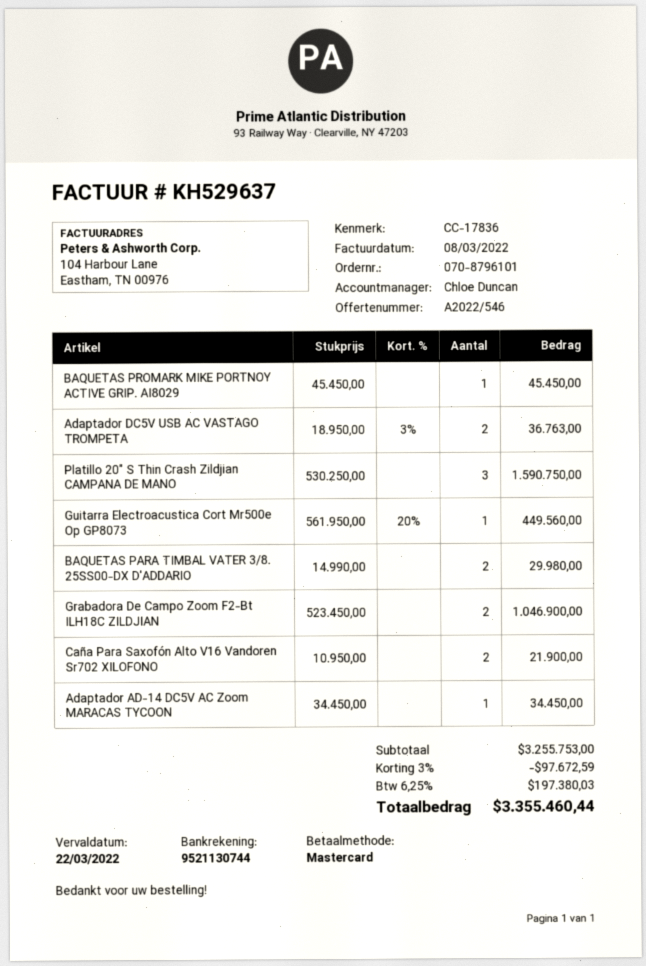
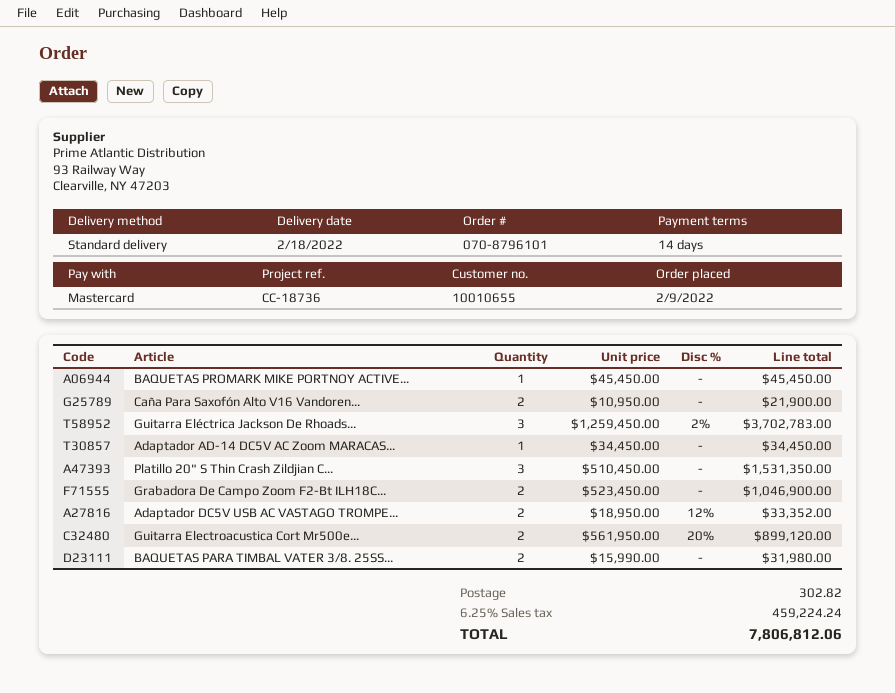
reference: CC-17836 -> CC-18736
Adaptador DC5V USB AC VASTAGO TROMPETA: 2 x 18950.00 - 3% = 36763.00 -> 2 x 18950.00 - 12% = 33352.00
Platillo 20" S Thin Crash Zildjian CAMPANA DE MANO: 3 x 530250.00 = 1590750.00 -> 3 x 510450.00 = 1531350.00
Guitarra Electroacustica Cort Mr500e Op GP8073: 1 x 561950.00 - 20% = 449560.00 -> 2 x 561950.00 - 20% = 899120.00
BAQUETAS PARA TIMBAL VATER 3/8. 25SS00-DX D'ADDARIO: 2 x 14990.00 = 29980.00 -> 2 x 15990.00 = 31980.00
Guitarra Eléctrica Jackson De Rhoads...: none -> 3 x 1259450.00 - 2% = 3702783.00
discount: 3% = 97672.59 -> none
shipping: none -> 302.82
tax: 6.25% = 197380.03 -> 6.25% = 459224.24
total: 3355460.44 -> 7806812.06

